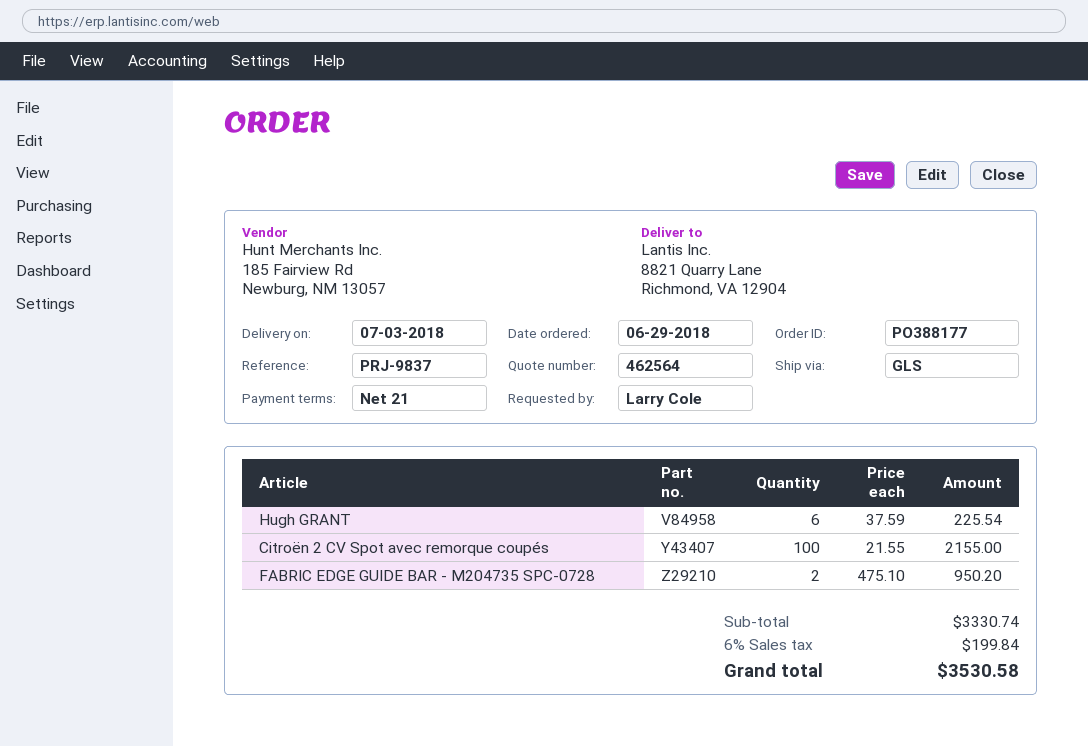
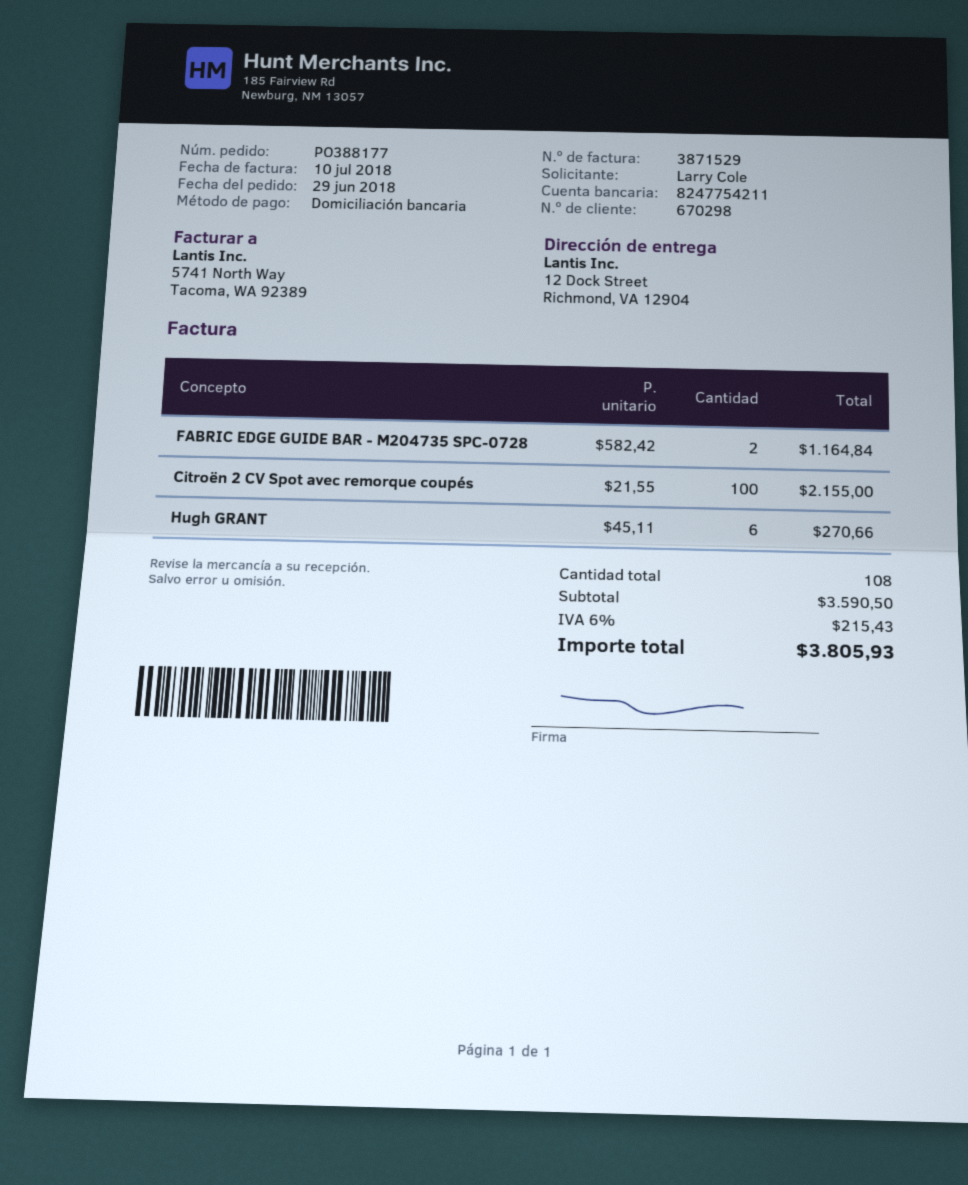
ship to: 8821 Quarry Lane, Richmond, VA 12904 -> 12 Dock Street, Richmond, VA 12904
Hugh GRANT: 6 x 37.59 = 225.54 -> 6 x 45.11 = 270.66
FABRIC EDGE GUIDE BAR - M204735 SPC-0728: 2 x 475.10 = 950.20 -> 2 x 582.42 = 1164.84
subtotal: 3330.74 -> 3590.50
tax: 6% = 199.84 -> 6% = 215.43
total: 3530.58 -> 3805.93

